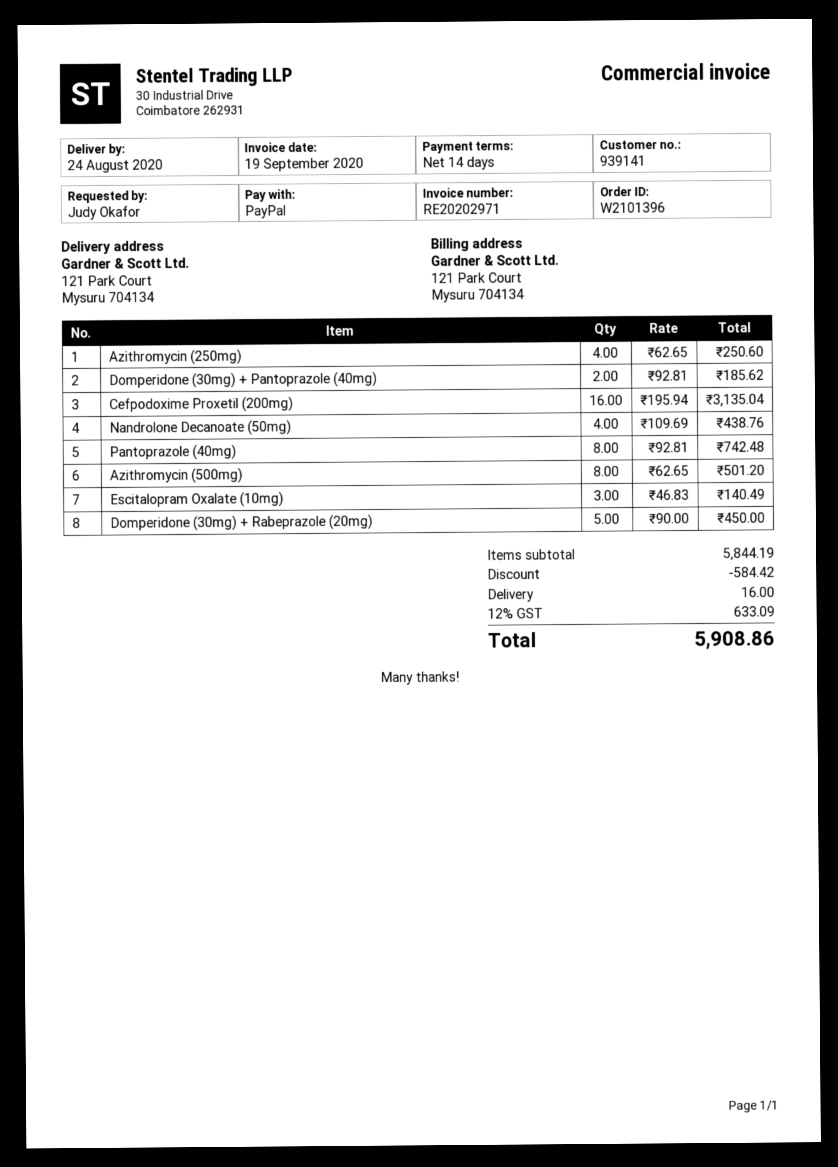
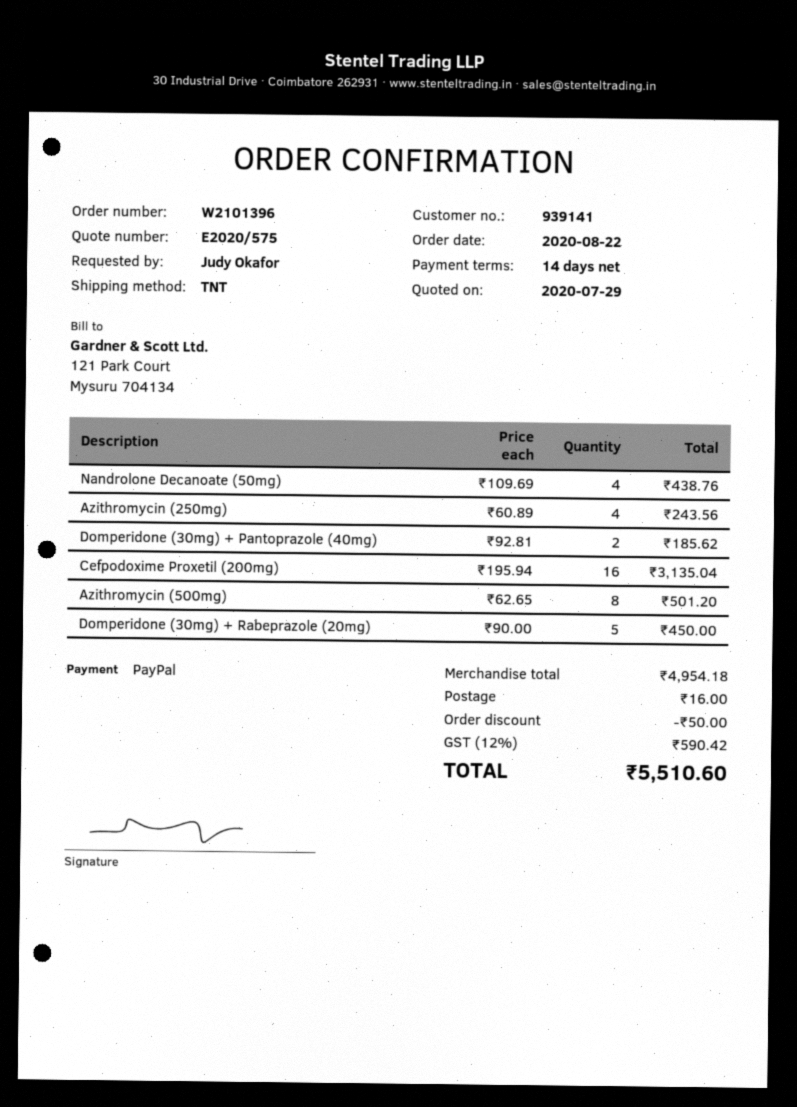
Azithromycin (250mg): 4 x 62.65 = 250.60 -> 4 x 60.89 = 243.56
Pantoprazole (40mg): 8 x 92.81 = 742.48 -> none
Escitalopram Oxalate (10mg): 3 x 46.83 = 140.49 -> none
subtotal: 5844.19 -> 4954.18
discount: 584.42 -> 50.00
tax: 12% = 633.09 -> 12% = 590.42
total: 5908.86 -> 5510.60

